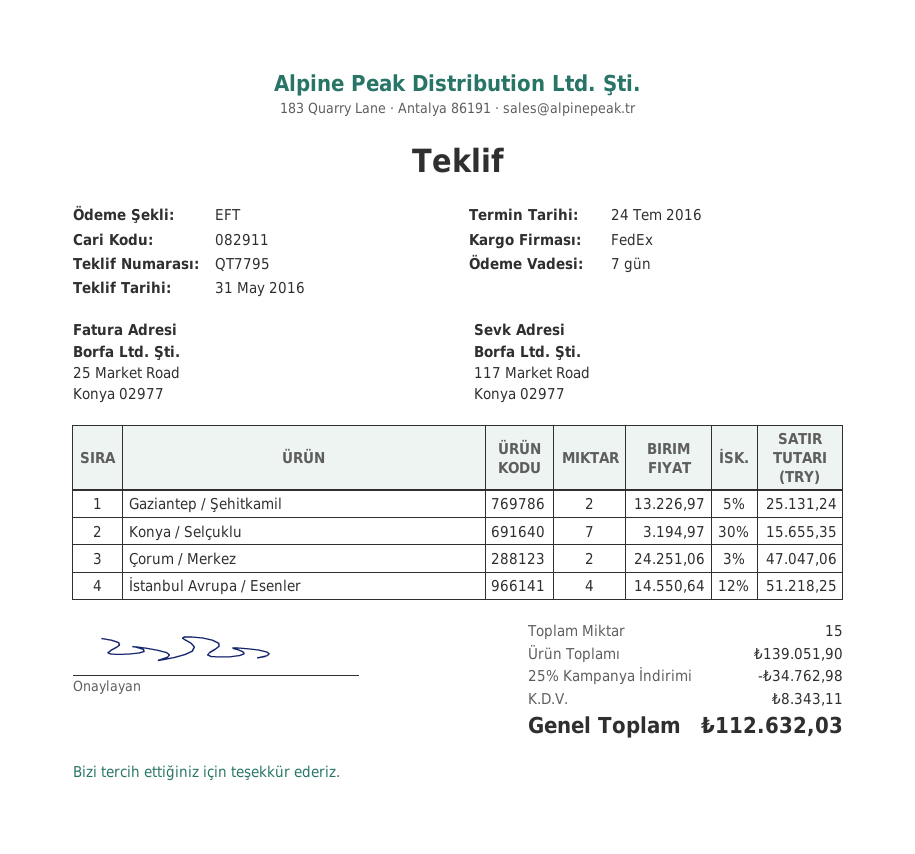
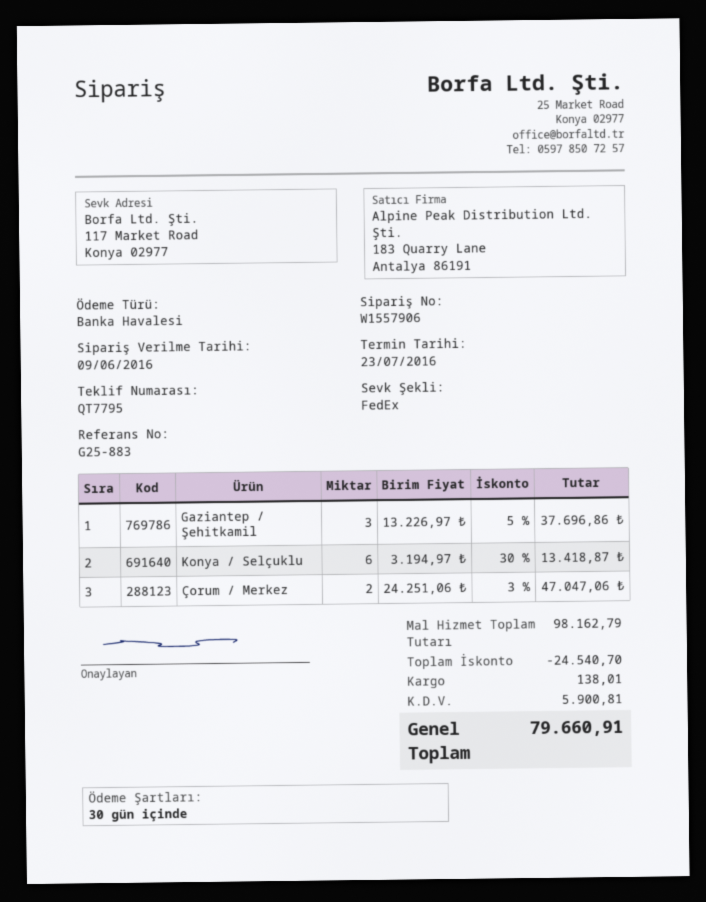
delivery date: 2016-07-24 -> 2016-07-23
payment terms: 7 days -> 30 days
Gaziantep / Şehitkamil: 2 x 13226.97 - 5% = 25131.24 -> 3 x 13226.97 - 5% = 37696.86
Konya / Selçuklu: 7 x 3194.97 - 30% = 15655.35 -> 6 x 3194.97 - 30% = 13418.87
İstanbul Avrupa / Esenler: 4 x 14550.64 - 12% = 51218.25 -> none
subtotal: 139051.90 -> 98162.79
discount: 34762.98 -> 24540.70
shipping: none -> 138.01
tax: 8343.11 -> 5900.81
total: 112632.03 -> 79660.91

